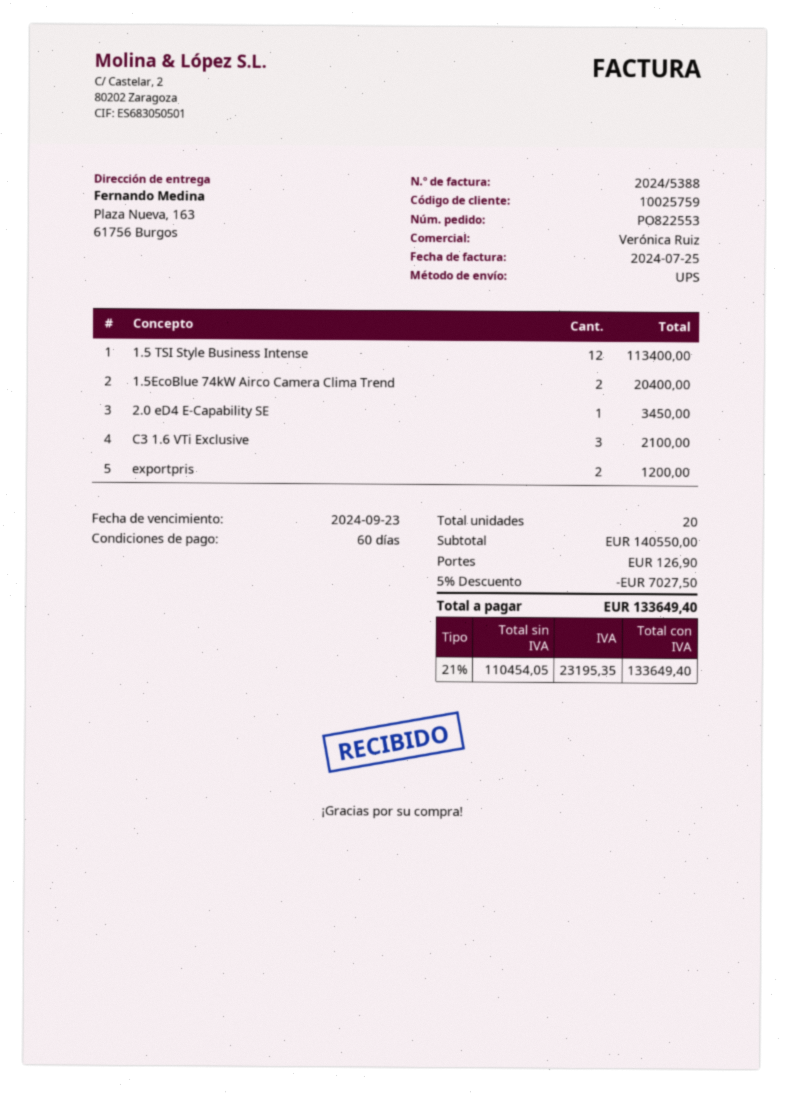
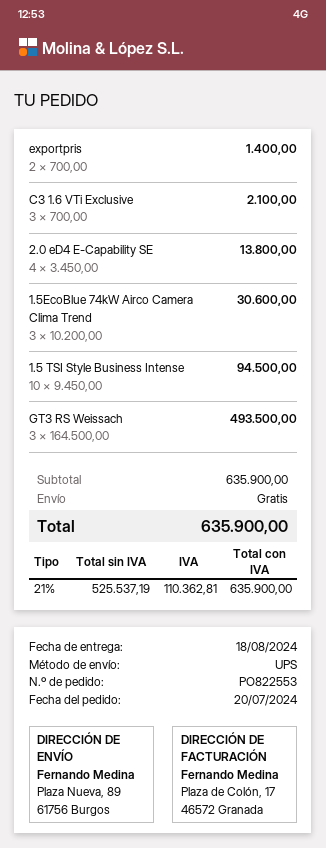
ship to: Plaza Nueva, 163, 61756 Burgos -> Plaza Nueva, 89, 61756 Burgos
1.5 TSI Style Business Intense: 12 for 113400.00 -> 10 for 94500.00
1.5EcoBlue 74kW Airco Camera Clima Trend: 2 for 20400.00 -> 3 for 30600.00
2.0 eD4 E-Capability SE: 1 for 3450.00 -> 4 for 13800.00
exportpris: 2 for 1200.00 -> 2 for 1400.00
GT3 RS Weissach: none -> 3 for 493500.00
subtotal: 140550.00 -> 635900.00
discount: 5% = 7027.50 -> none
shipping: 126.90 -> 0.00
net: 110454.05 -> 525537.19
tax: 21% = 23195.35 -> 21% = 110362.81
total: 133649.40 -> 635900.00

